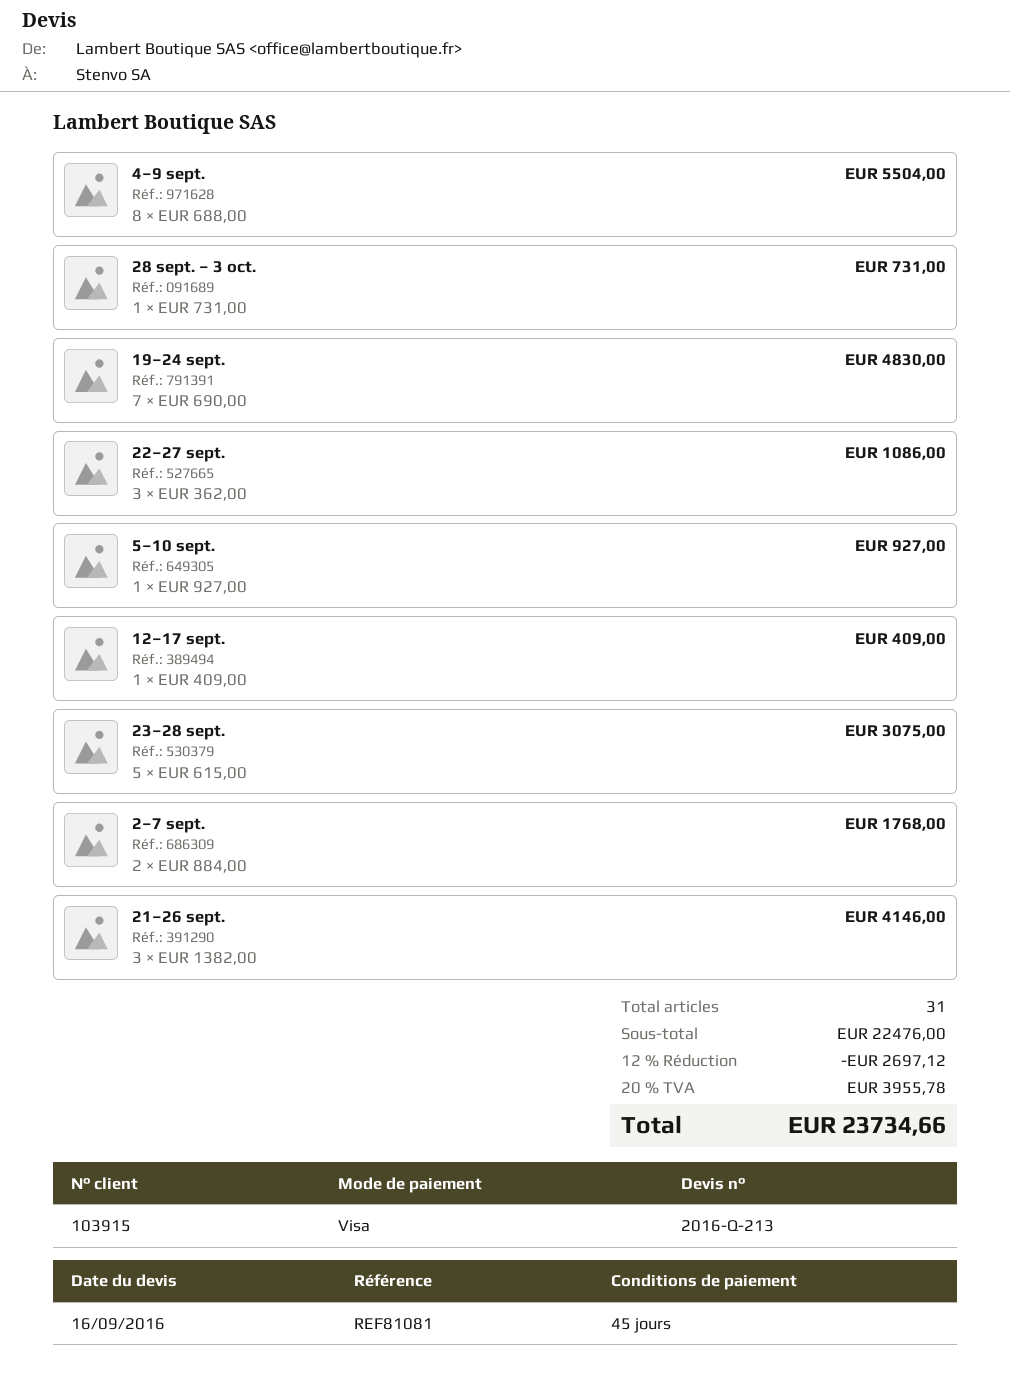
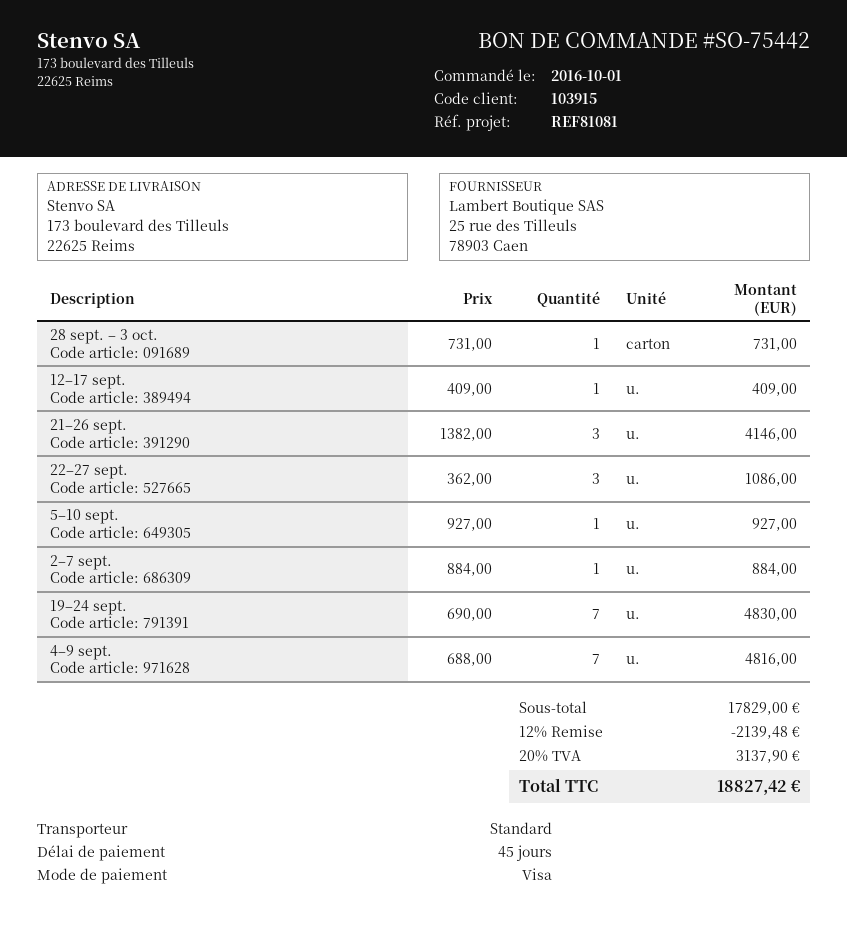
4–9 sept.: 8 x 688.00 = 5504.00 -> 7 x 688.00 = 4816.00
23–28 sept.: 5 x 615.00 = 3075.00 -> none
2–7 sept.: 2 x 884.00 = 1768.00 -> 1 x 884.00 = 884.00
subtotal: 22476.00 -> 17829.00
discount: 12% = 2697.12 -> 12% = 2139.48
tax: 20% = 3955.78 -> 20% = 3137.90
total: 23734.66 -> 18827.42

